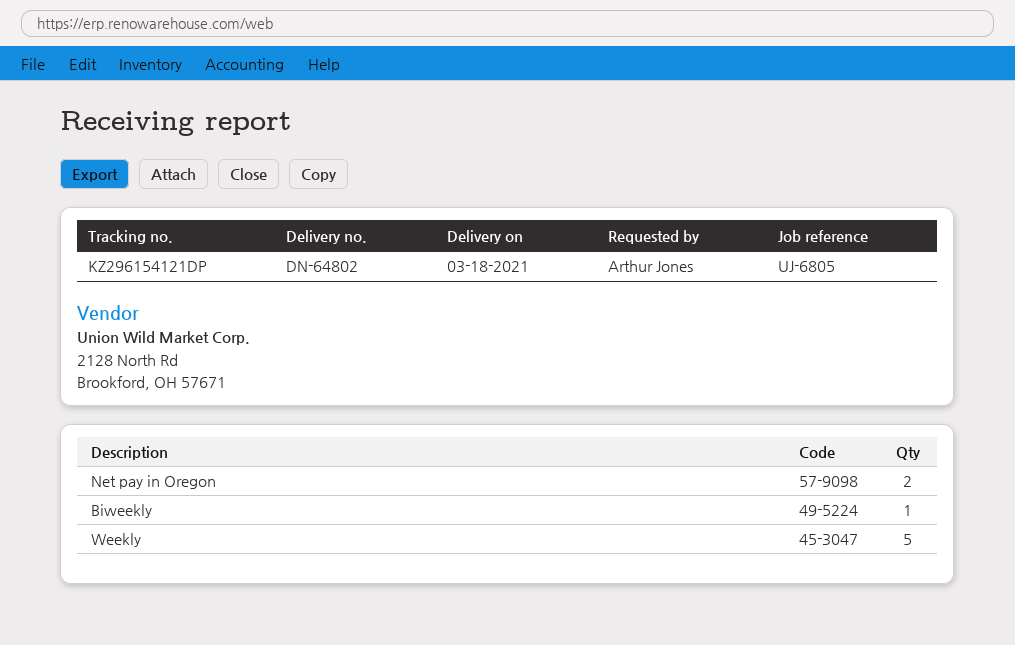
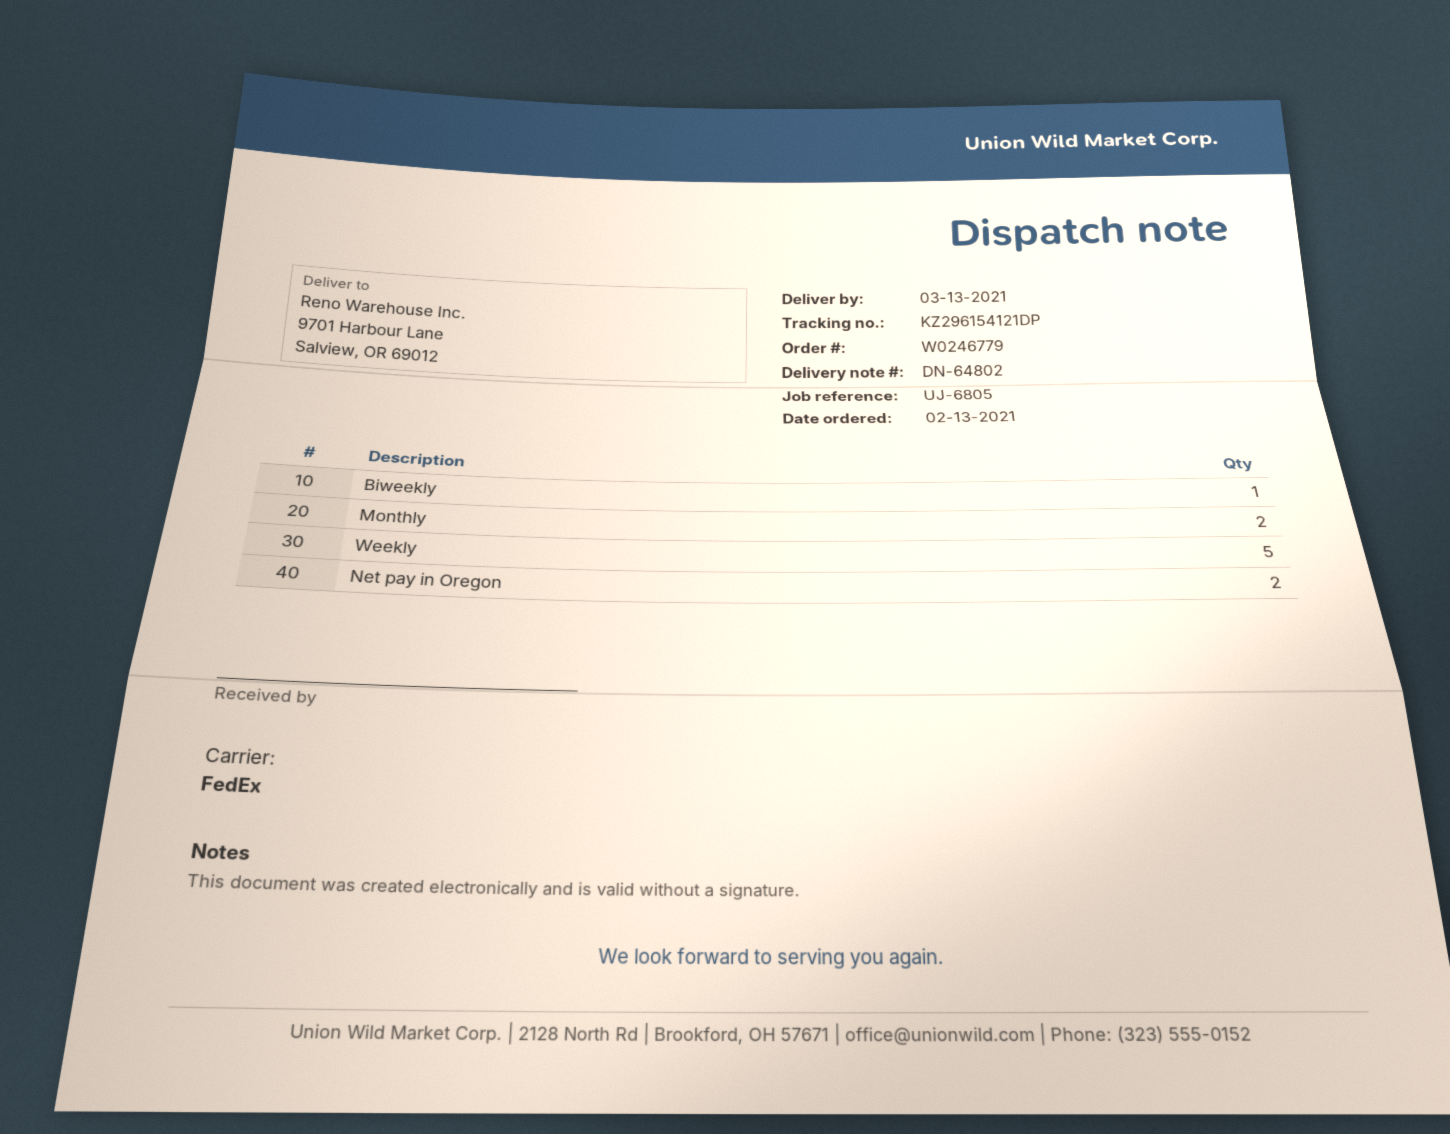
delivery date: 2021-03-18 -> 2021-03-13
Monthly: none -> 2

